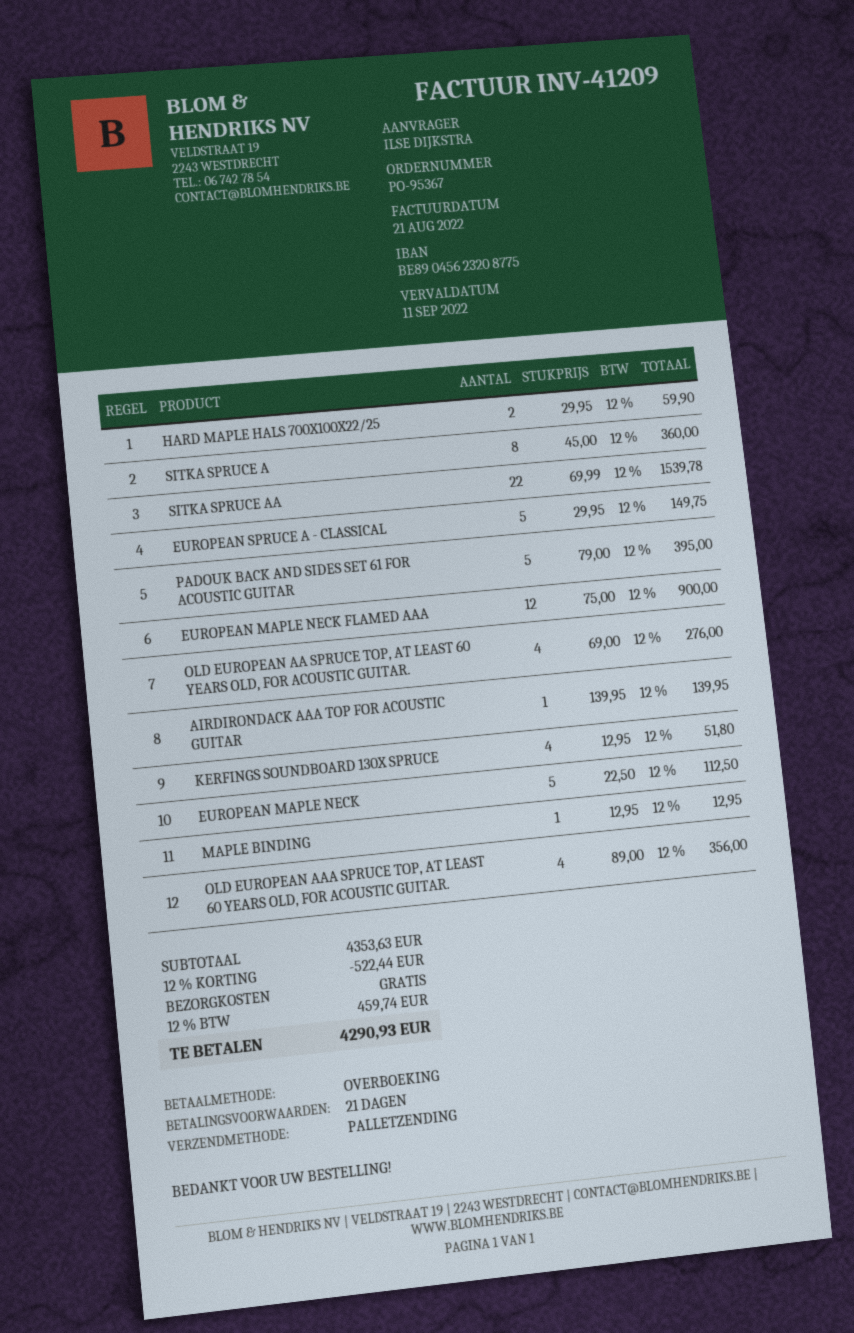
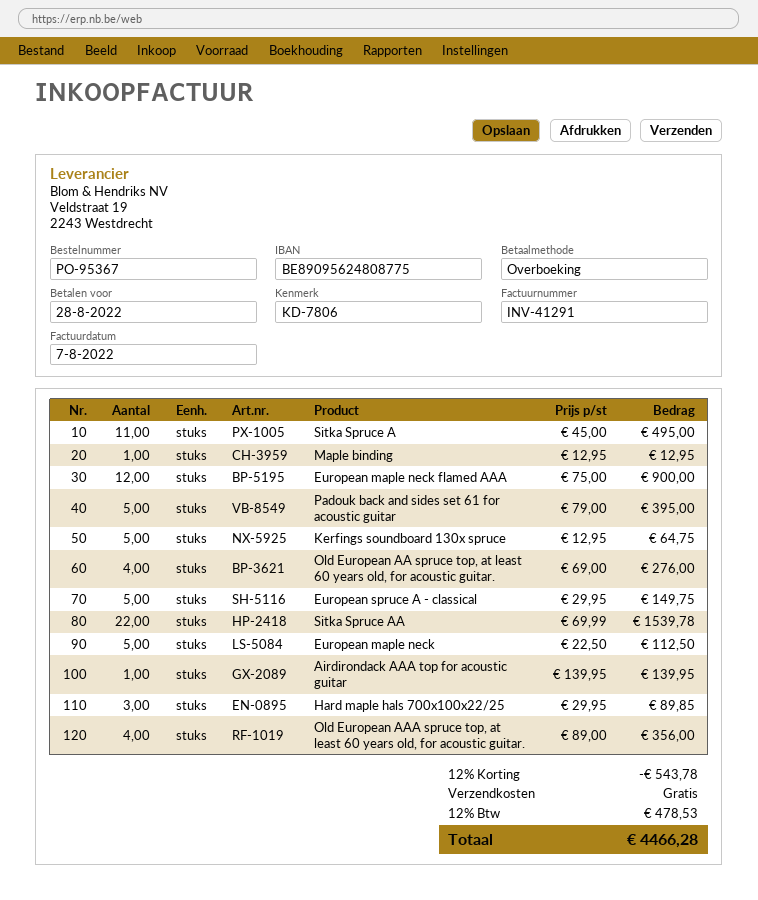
invoice number: INV-41209 -> INV-41291
invoice date: 2022-08-21 -> 2022-08-07
due date: 2022-09-11 -> 2022-08-28
bank account: BE89045623208775 -> BE89095624808775
HARD MAPLE HALS 700X100X22/25: 2 x 29.95 = 59.90 -> 3 x 29.95 = 89.85
SITKA SPRUCE A: 8 x 45.00 = 360.00 -> 11 x 45.00 = 495.00
KERFINGS SOUNDBOARD 130X SPRUCE: 4 x 12.95 = 51.80 -> 5 x 12.95 = 64.75
discount: 12% = 522.44 -> 12% = 543.78
tax: 12% = 459.74 -> 12% = 478.53
total: 4290.93 -> 4466.28

